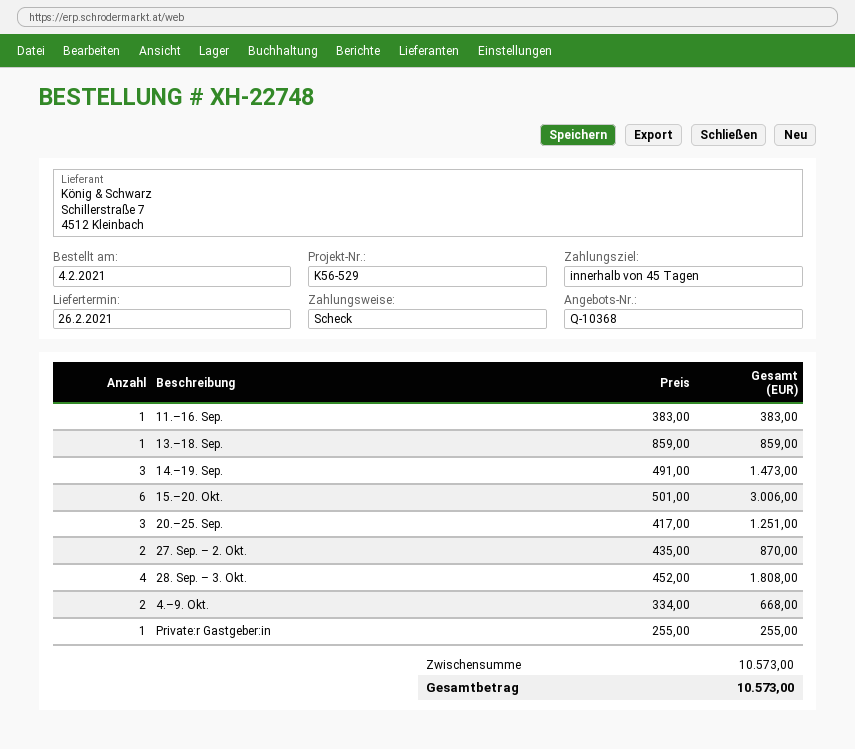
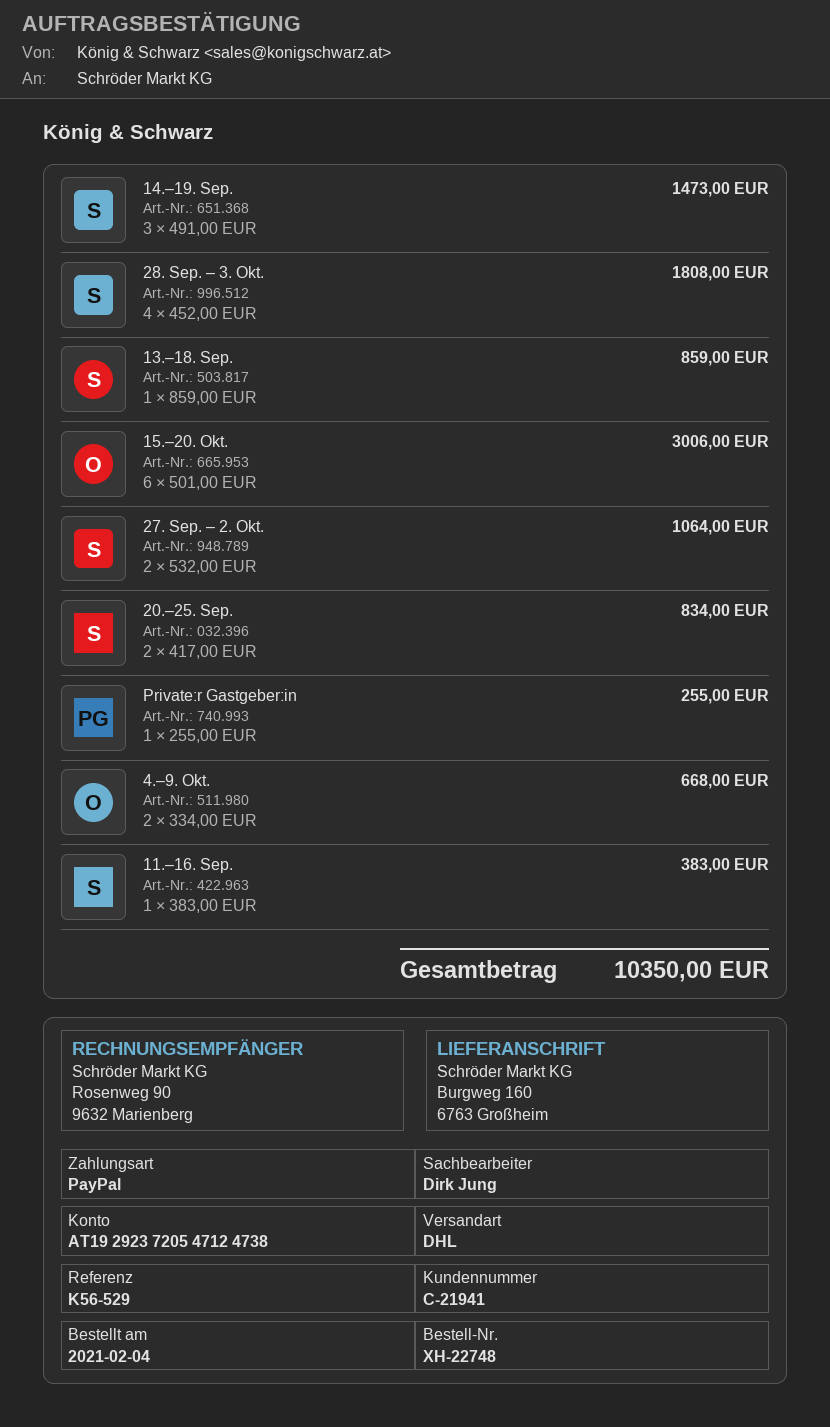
payment method: cheque -> PayPal
20.–25. Sep.: 3 x 417.00 = 1251.00 -> 2 x 417.00 = 834.00
27. Sep. – 2. Okt.: 2 x 435.00 = 870.00 -> 2 x 532.00 = 1064.00
total: 10573.00 -> 10350.00

